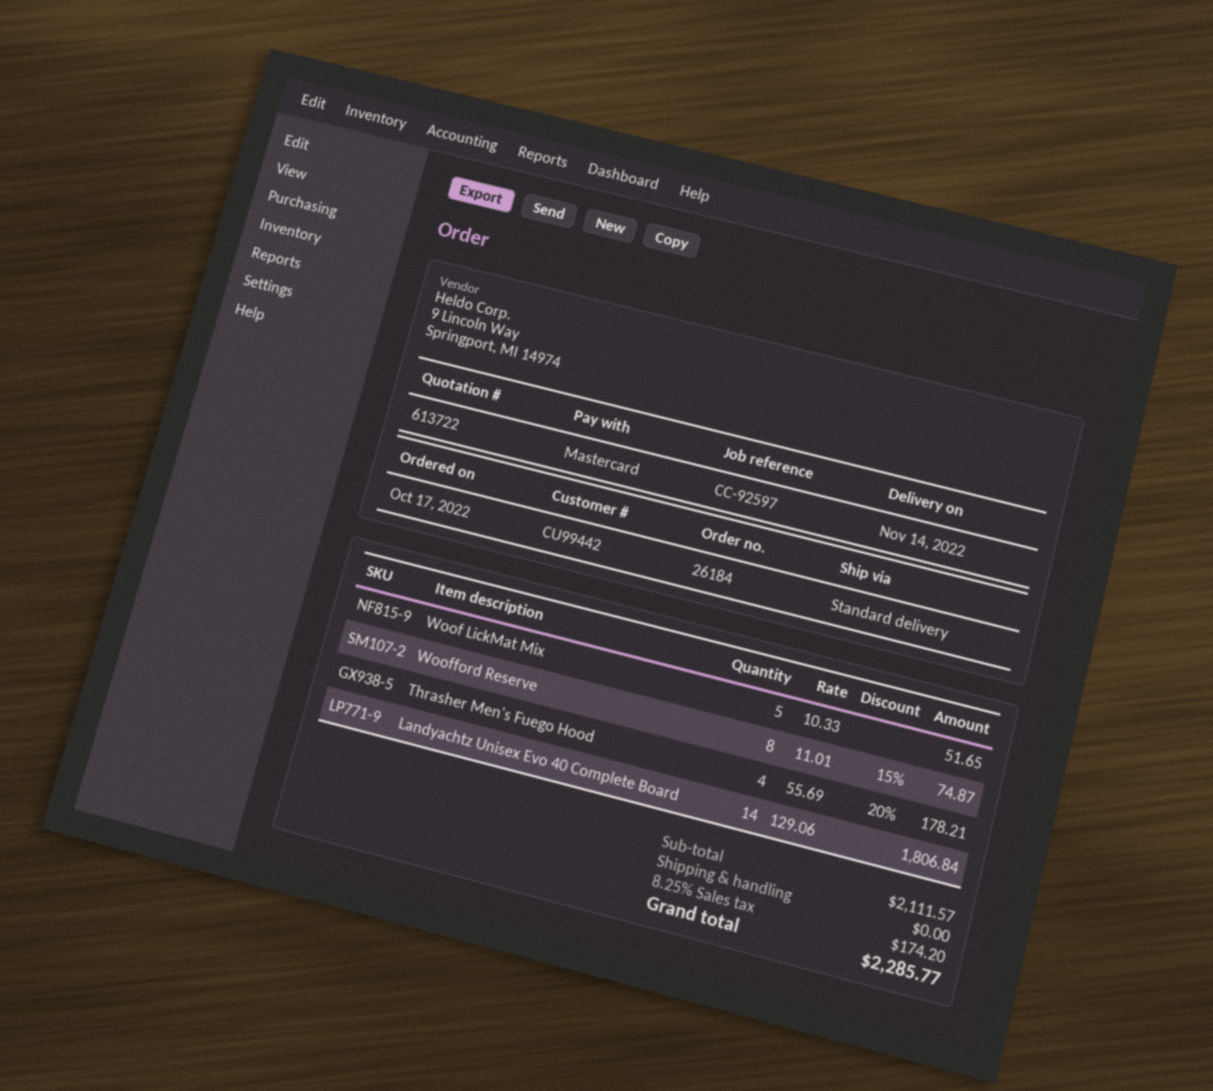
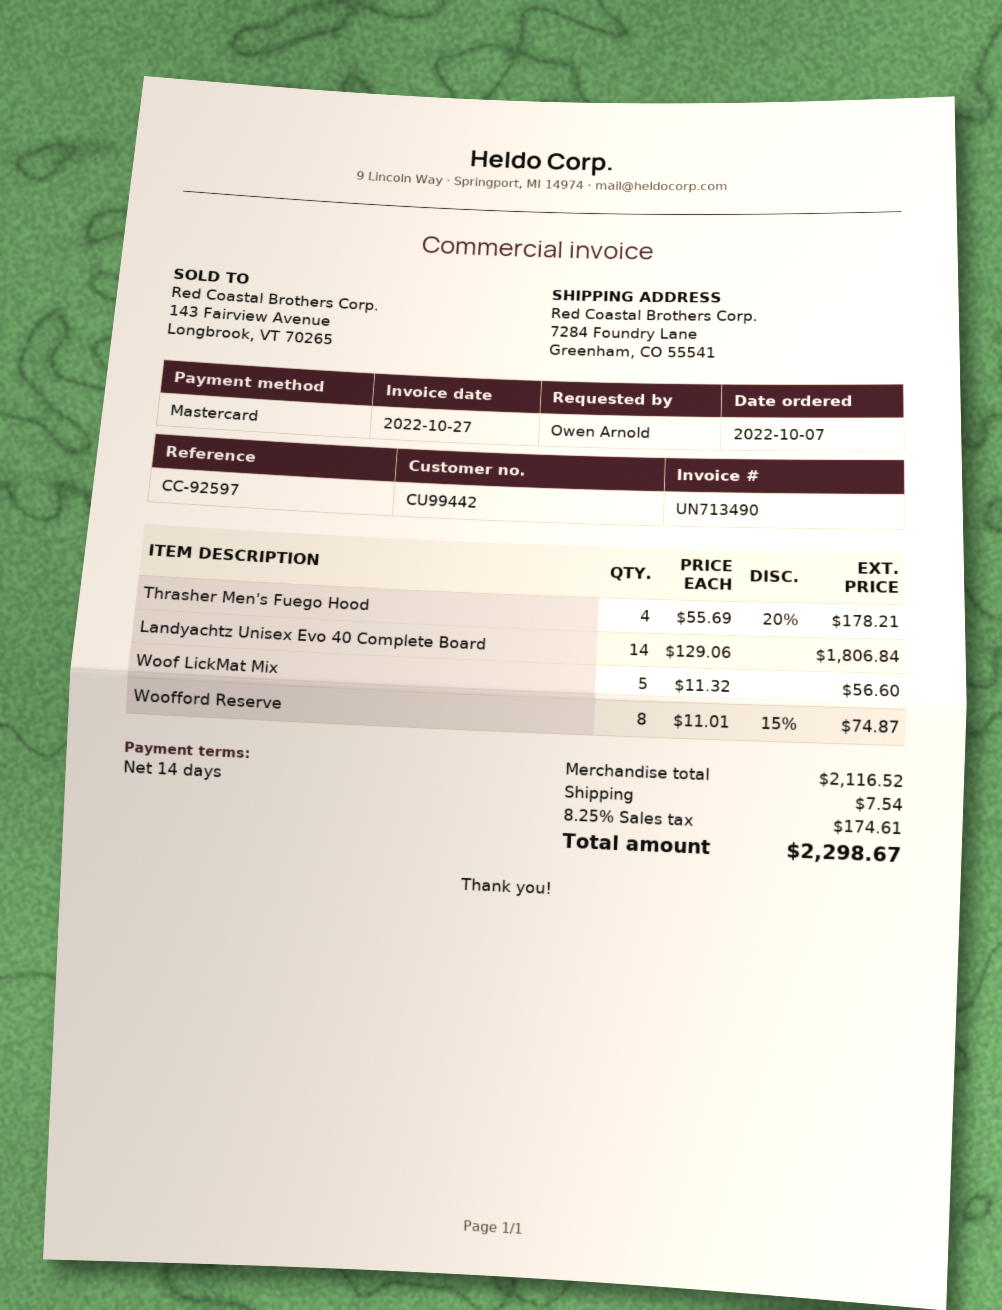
order date: 2022-10-17 -> 2022-10-07
Woof LickMat Mix: 5 x 10.33 = 51.65 -> 5 x 11.32 = 56.60
subtotal: 2111.57 -> 2116.52
shipping: 0.00 -> 7.54
tax: 8.25% = 174.20 -> 8.25% = 174.61
total: 2285.77 -> 2298.67

